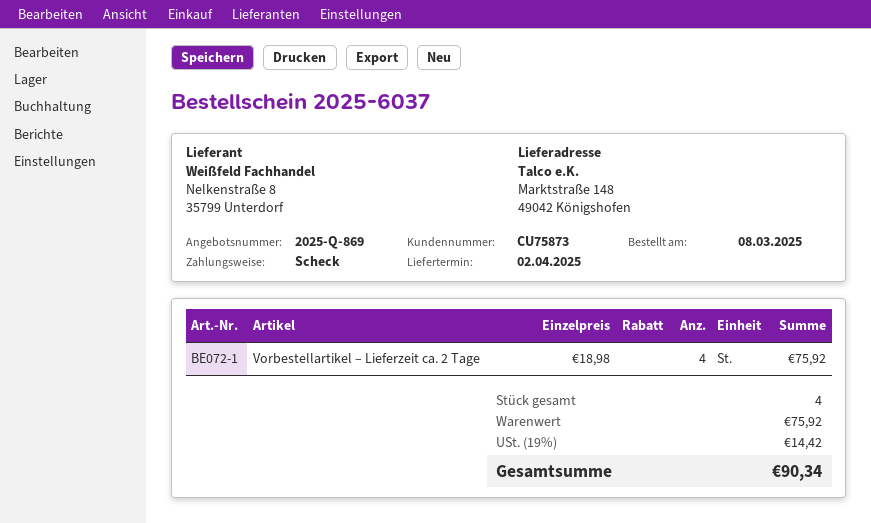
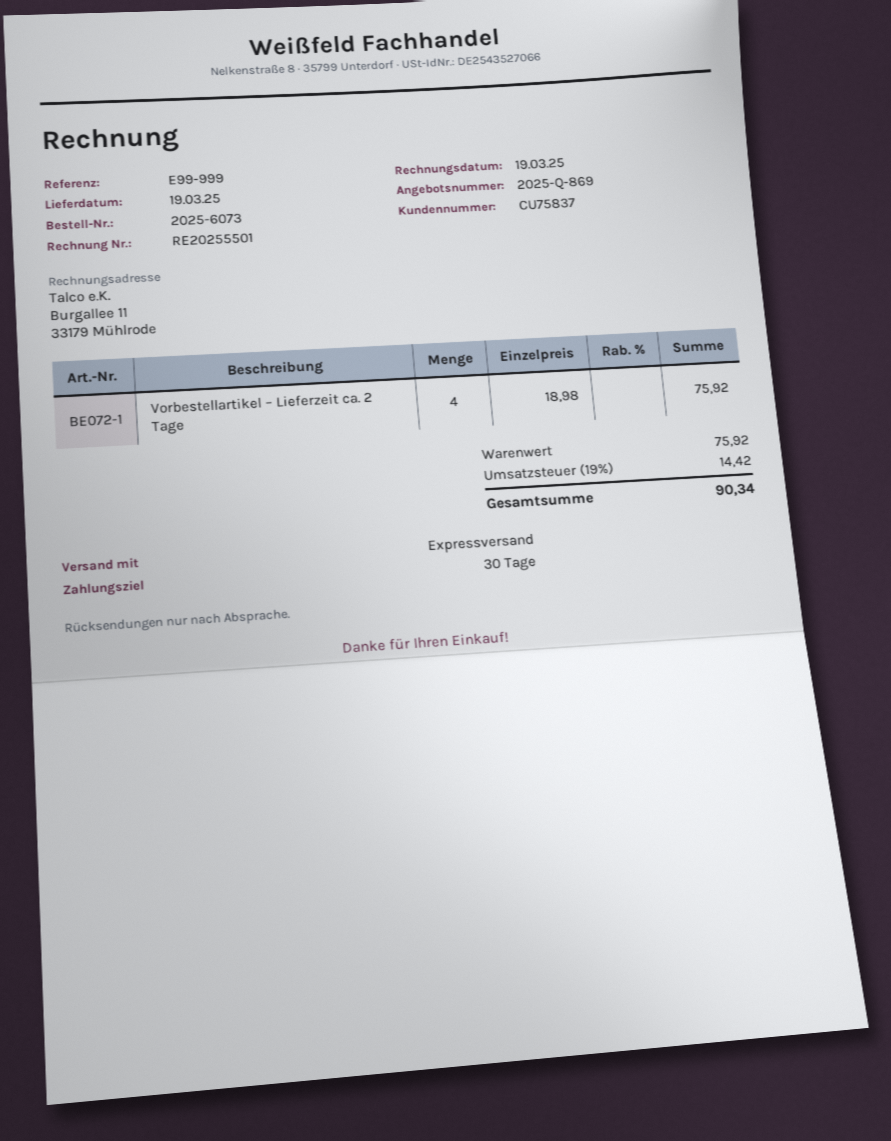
order number: 2025-6037 -> 2025-6073
delivery date: 2025-04-02 -> 2025-03-19
customer number: CU75873 -> CU75837

